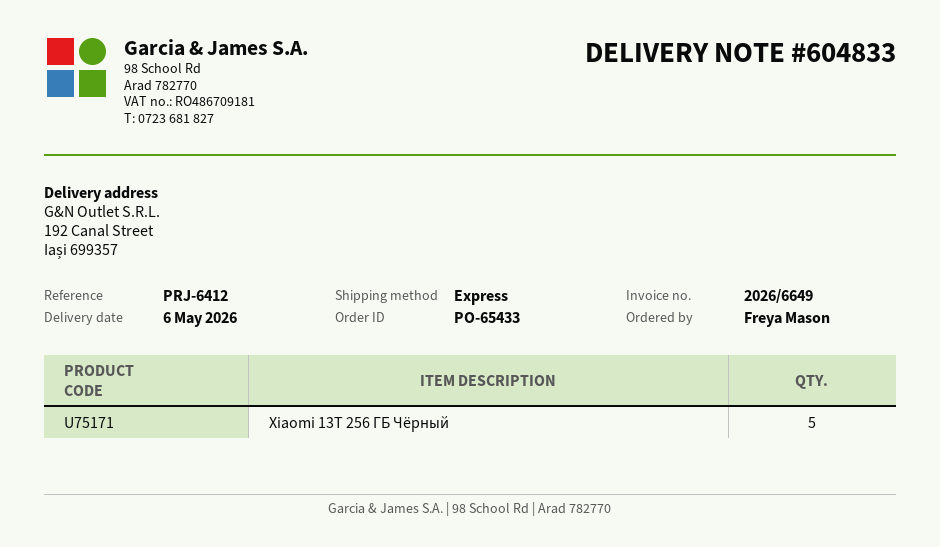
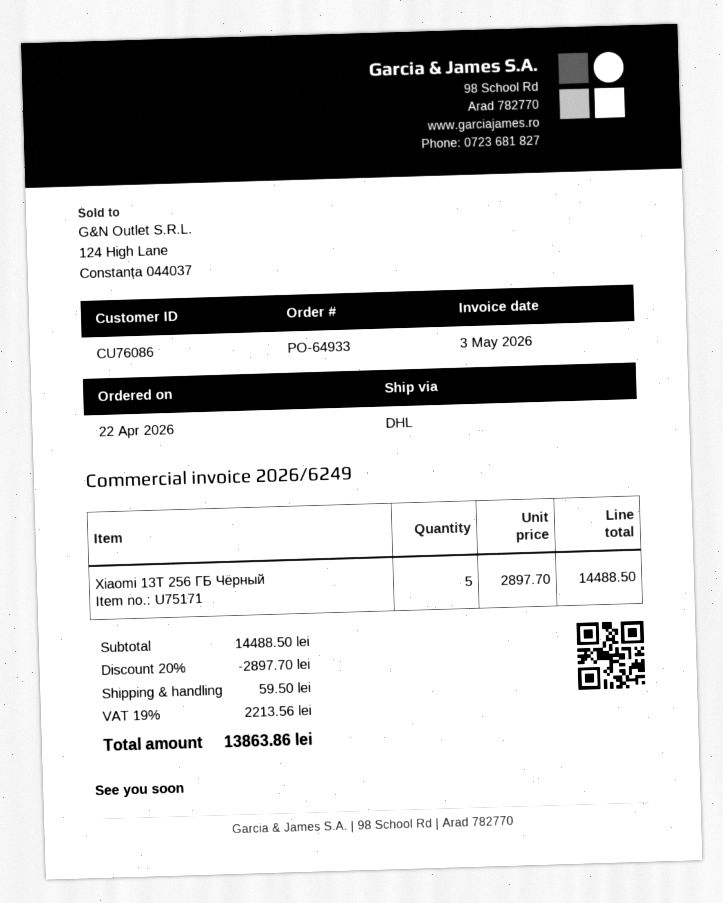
order number: PO-65433 -> PO-64933
invoice number: 2026/6649 -> 2026/6249
shipping method: express -> DHL

